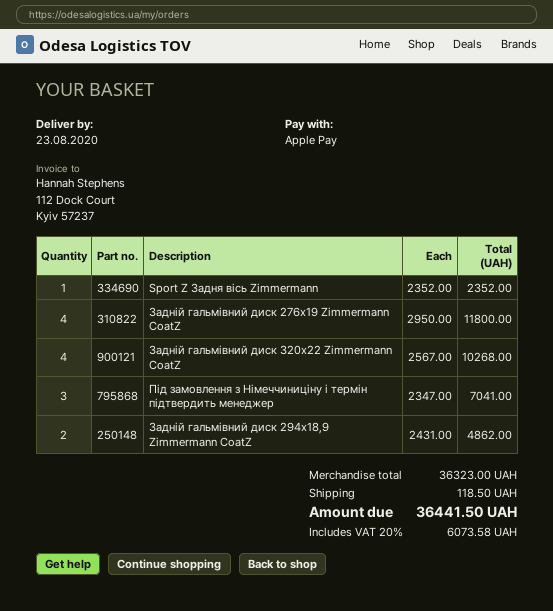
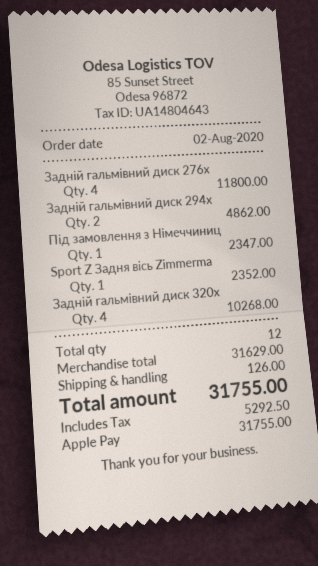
Під замовлення з Німеччиниціну і термін підтвердить менеджер: 3 for 7041.00 -> 1 for 2347.00
subtotal: 36323.00 -> 31629.00
shipping: 118.50 -> 126.00
tax: 6073.58 -> 5292.50
total: 36441.50 -> 31755.00

